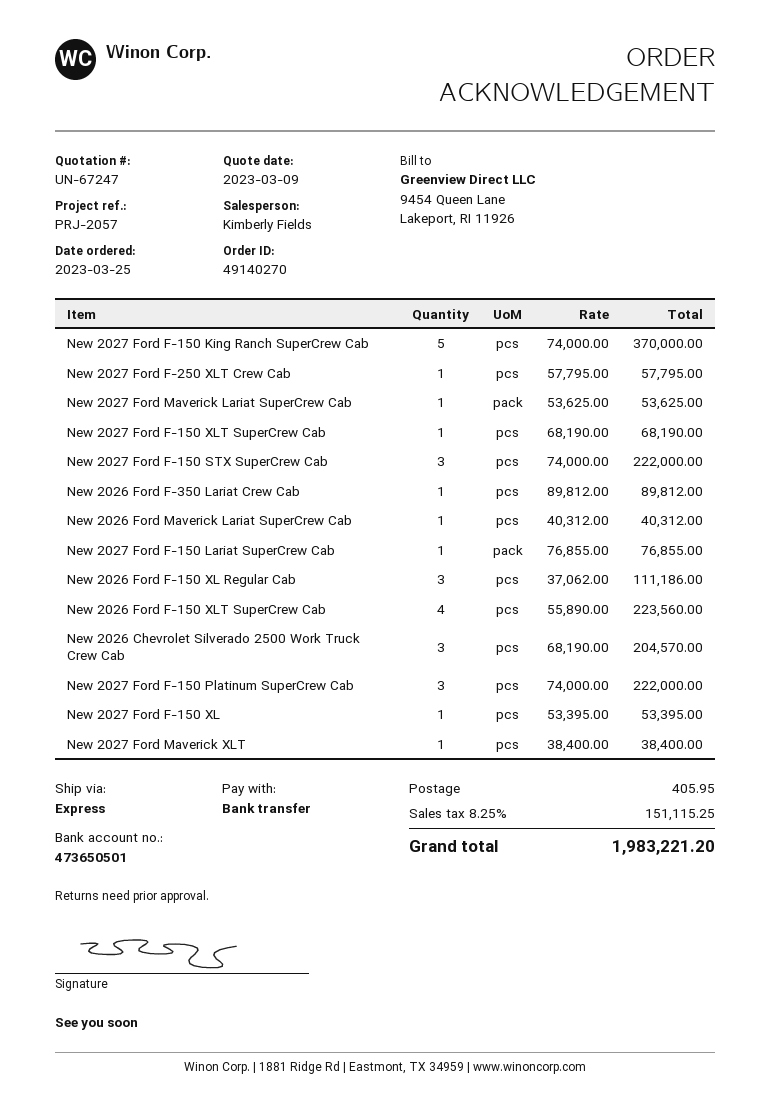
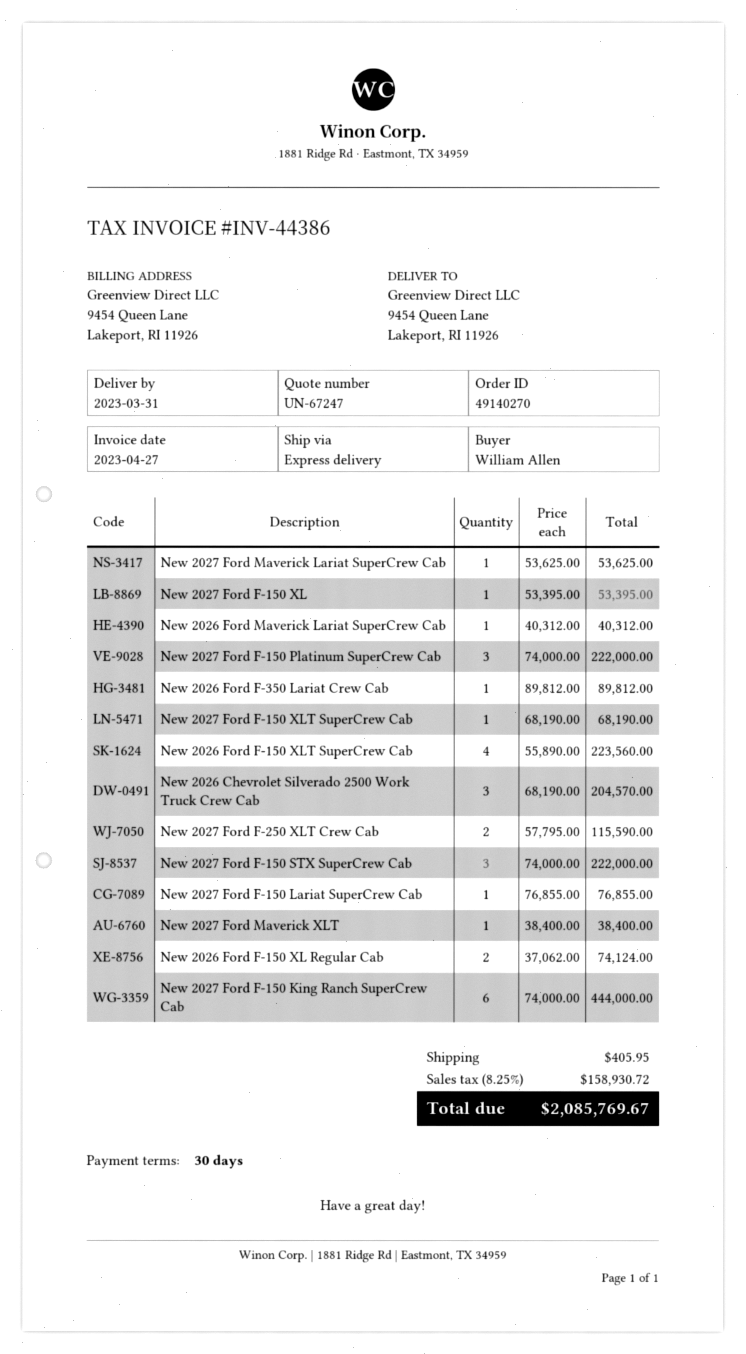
New 2027 Ford F-150 King Ranch SuperCrew Cab: 5 x 74000.00 = 370000.00 -> 6 x 74000.00 = 444000.00
New 2027 Ford F-250 XLT Crew Cab: 1 x 57795.00 = 57795.00 -> 2 x 57795.00 = 115590.00
New 2026 Ford F-150 XL Regular Cab: 3 x 37062.00 = 111186.00 -> 2 x 37062.00 = 74124.00
tax: 8.25% = 151115.25 -> 8.25% = 158930.72
total: 1983221.20 -> 2085769.67

